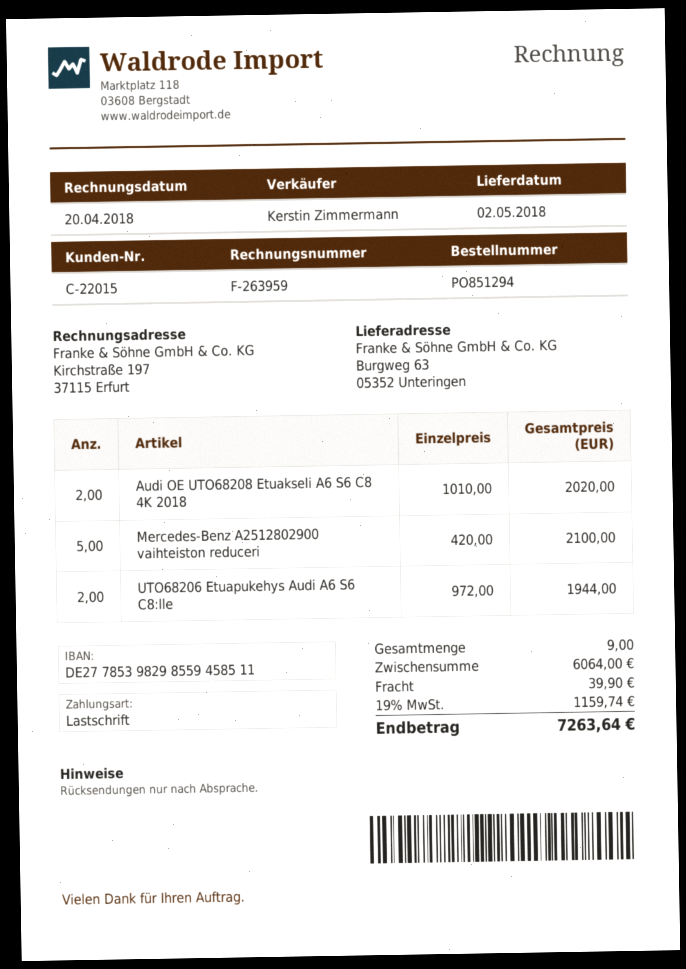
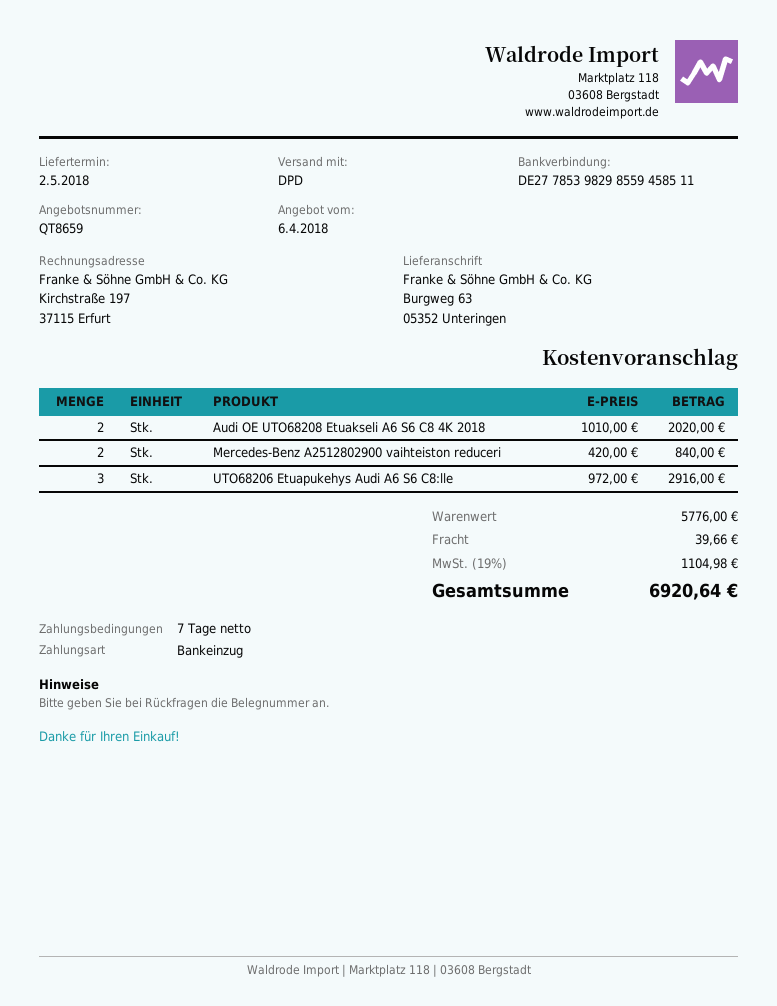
Mercedes-Benz A2512802900 vaihteiston reduceri: 5 x 420.00 = 2100.00 -> 2 x 420.00 = 840.00
UTO68206 Etuapukehys Audi A6 S6 C8:lle: 2 x 972.00 = 1944.00 -> 3 x 972.00 = 2916.00
subtotal: 6064.00 -> 5776.00
shipping: 39.90 -> 39.66
tax: 19% = 1159.74 -> 19% = 1104.98
total: 7263.64 -> 6920.64

